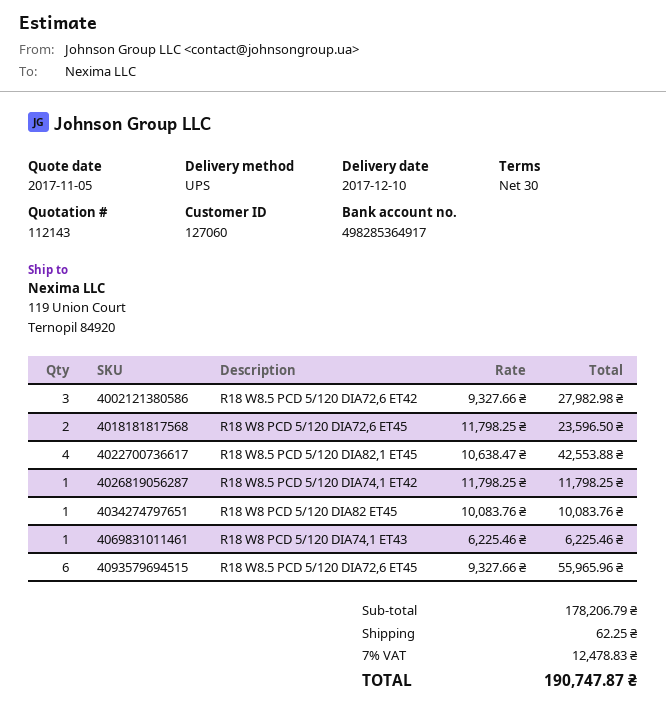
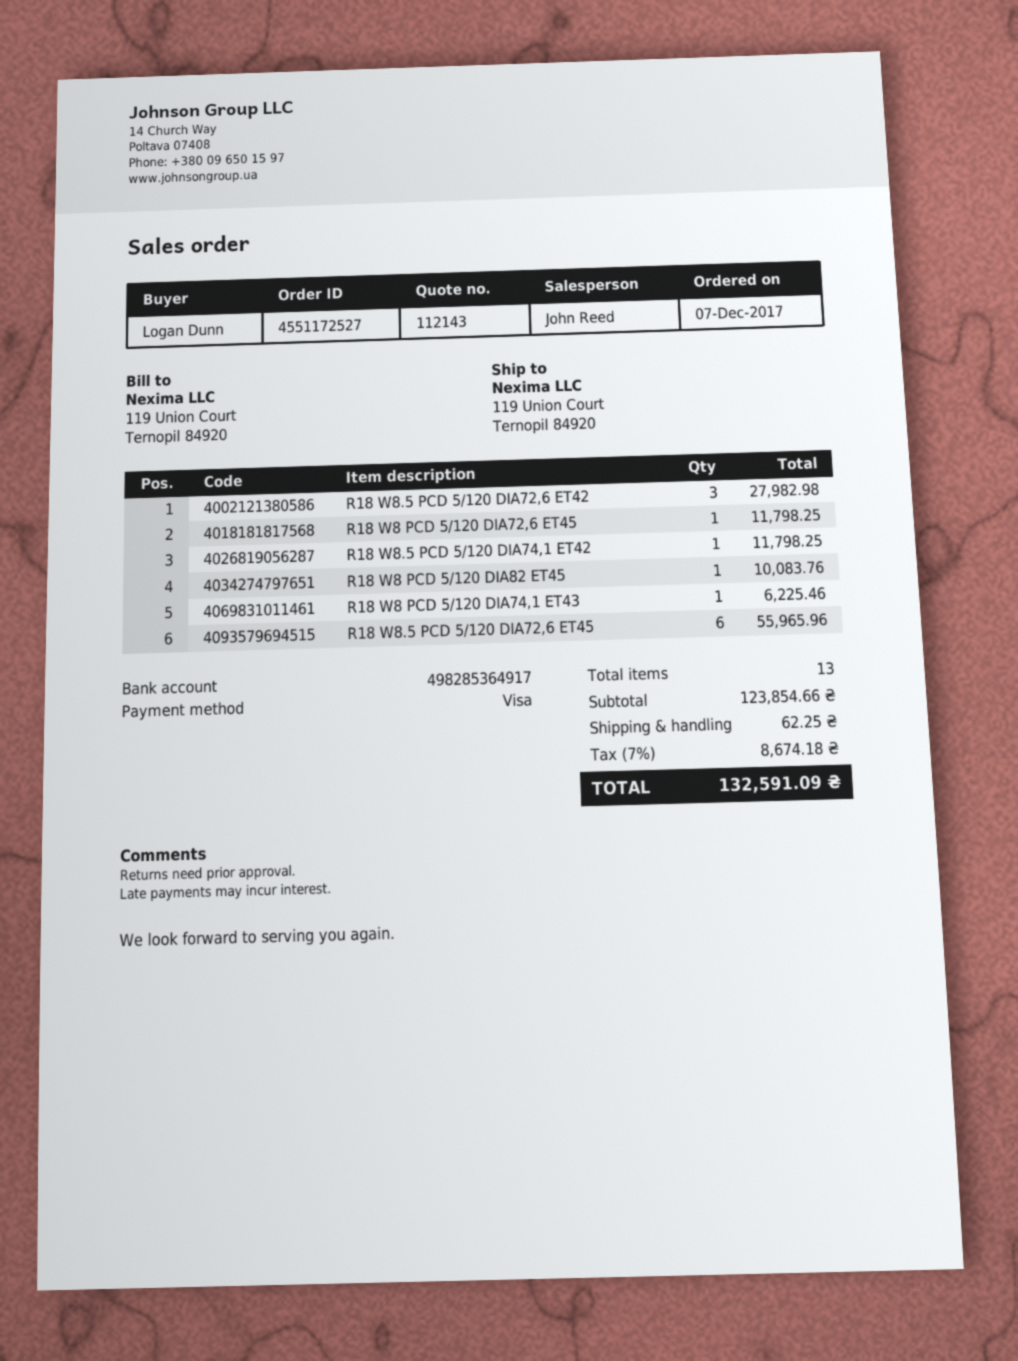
R18 W8 PCD 5/120 DIA72,6 ET45: 2 for 23596.50 -> 1 for 11798.25
R18 W8.5 PCD 5/120 DIA82,1 ET45: 4 for 42553.88 -> none
subtotal: 178206.79 -> 123854.66
tax: 7% = 12478.83 -> 7% = 8674.18
total: 190747.87 -> 132591.09

